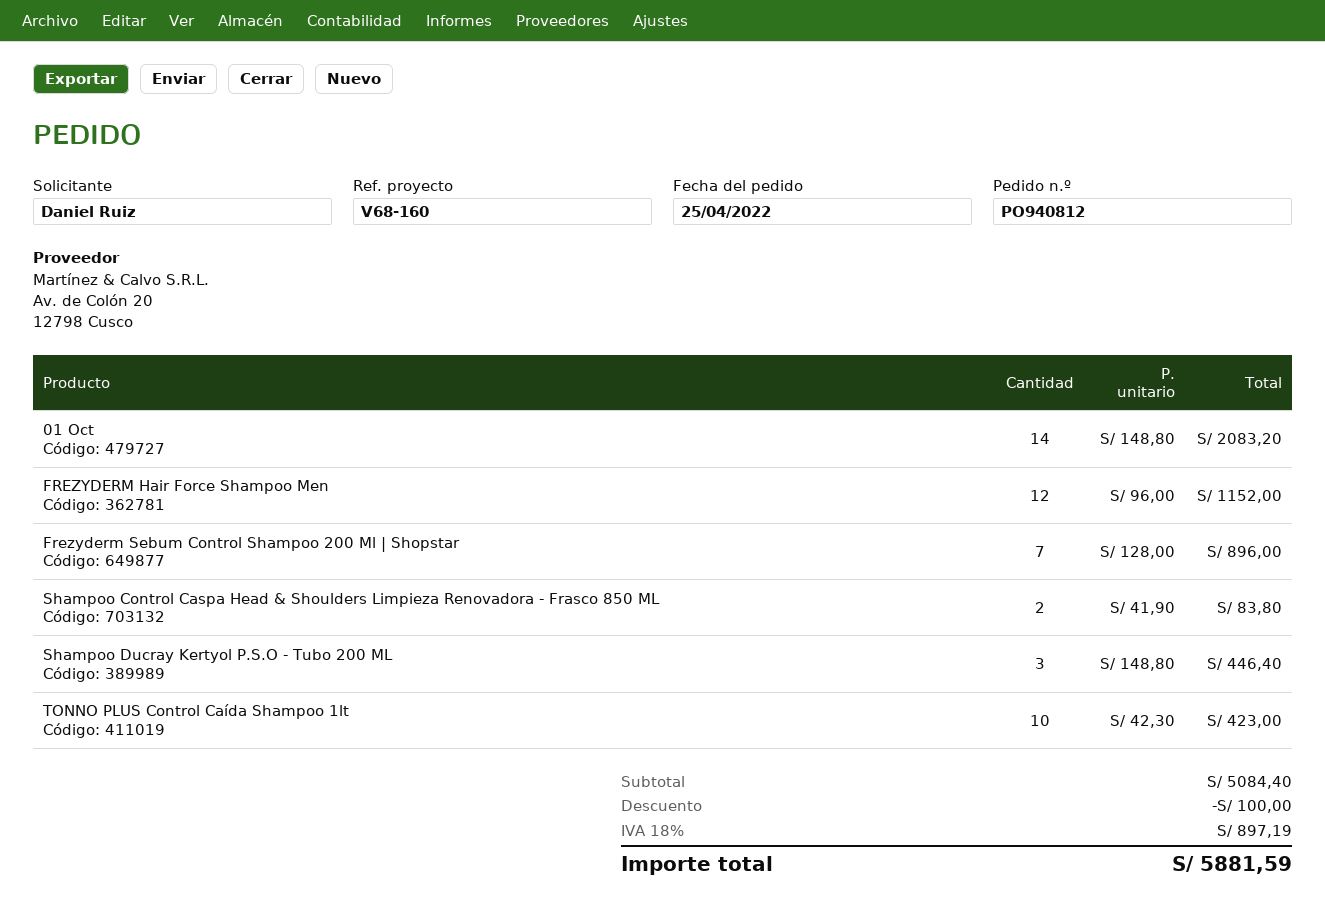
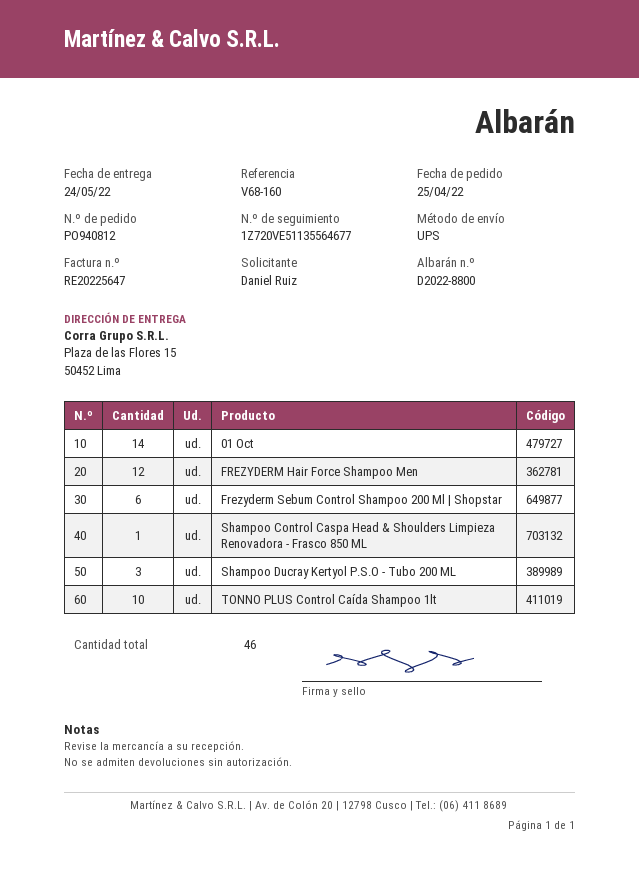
Frezyderm Sebum Control Shampoo 200 Ml | Shopstar: 7 -> 6
Shampoo Control Caspa Head & Shoulders Limpieza Renovadora - Frasco 850 ML: 2 -> 1

